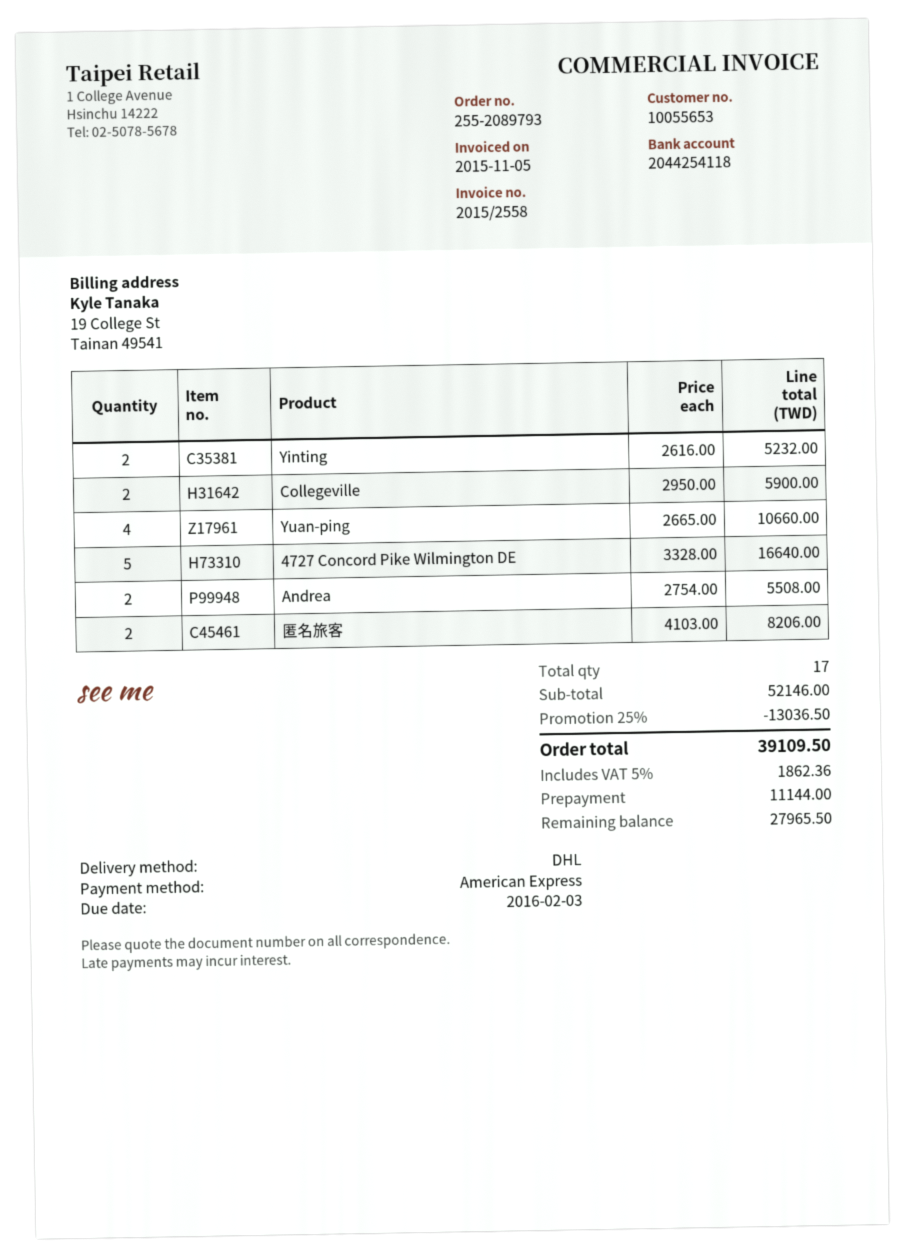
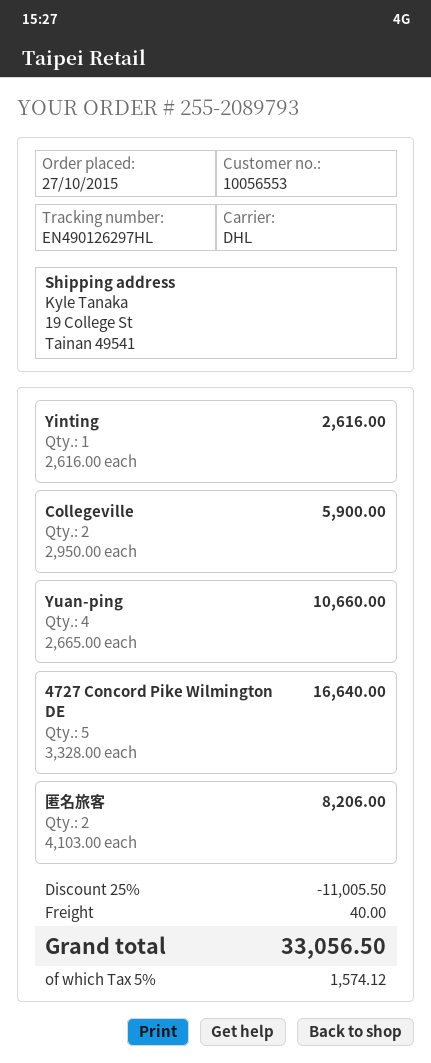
customer number: 10055653 -> 10056553
Yinting: 2 x 2616.00 = 5232.00 -> 1 x 2616.00 = 2616.00
Andrea: 2 x 2754.00 = 5508.00 -> none
discount: 25% = 13036.50 -> 25% = 11005.50
shipping: none -> 40.00
tax: 5% = 1862.36 -> 5% = 1574.12
total: 39109.50 -> 33056.50

